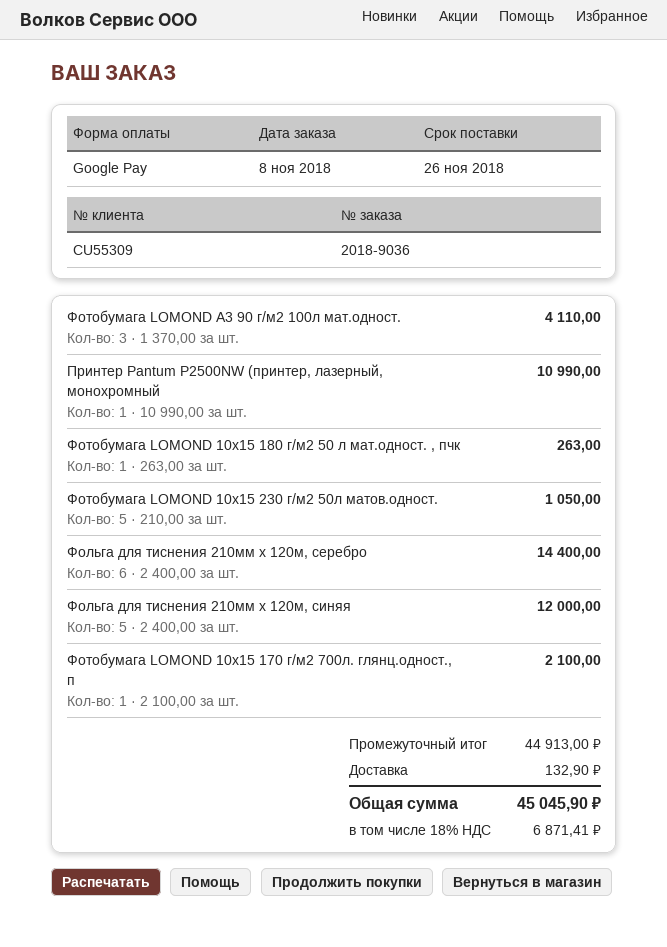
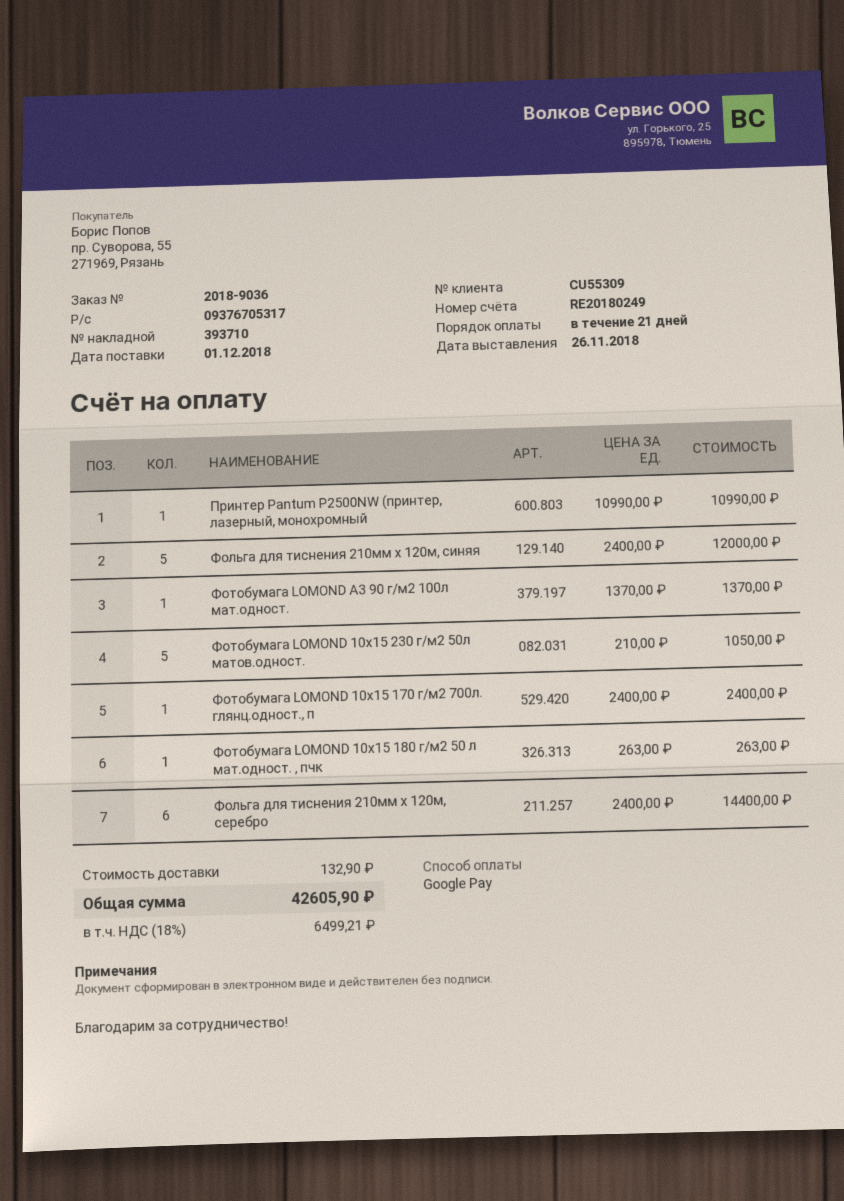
delivery date: 2018-11-26 -> 2018-12-01
Фотобумага LOMOND A3 90 г/м2 100л мат.одност.: 3 x 1370.00 = 4110.00 -> 1 x 1370.00 = 1370.00
Фотобумага LOMOND 10x15 170 г/м2 700л. глянц.одност., п: 1 x 2100.00 = 2100.00 -> 1 x 2400.00 = 2400.00
tax: 18% = 6871.41 -> 18% = 6499.21
total: 45045.90 -> 42605.90

